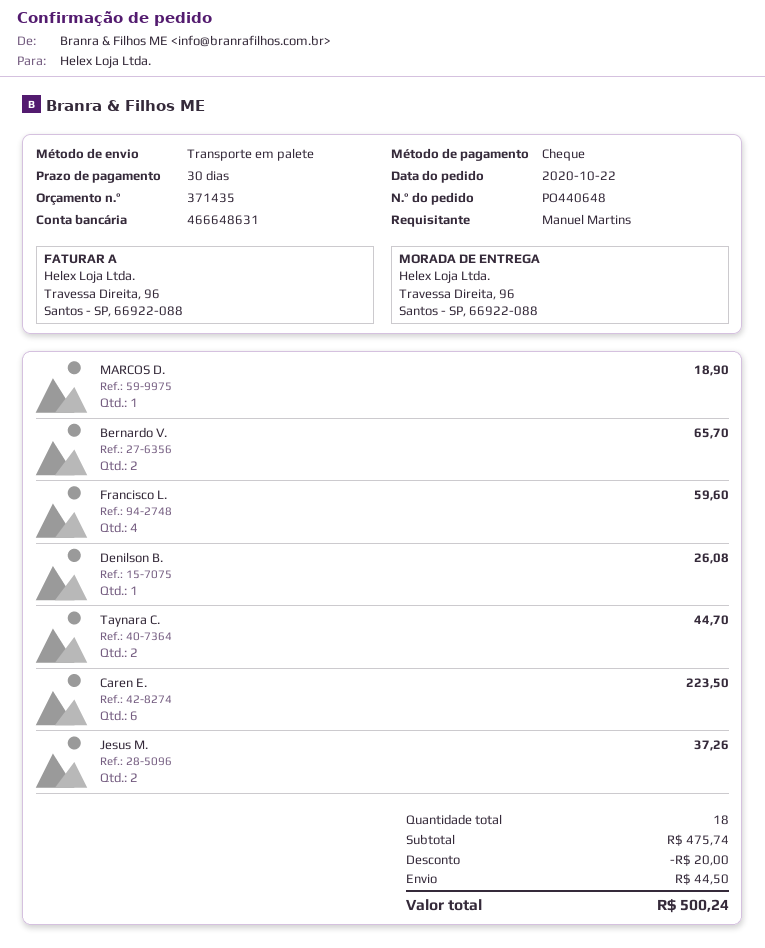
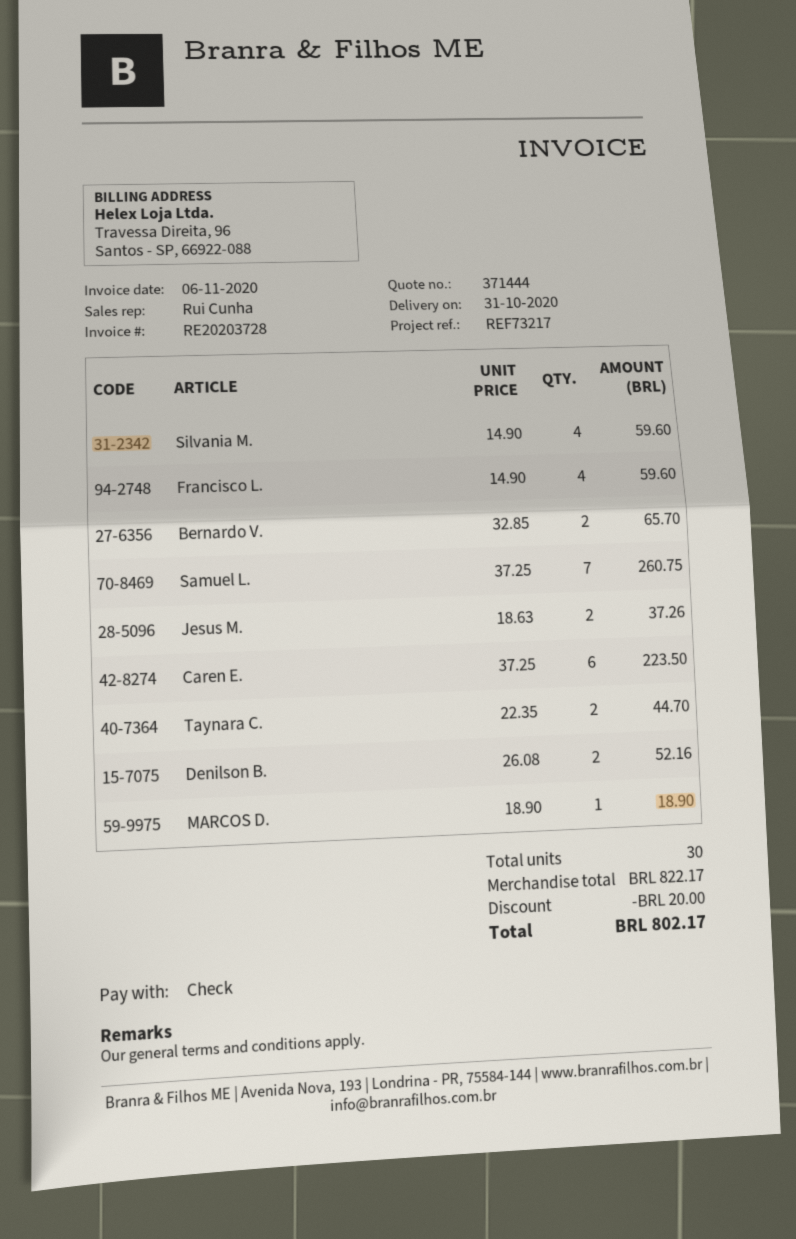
quote number: 371435 -> 371444
Denilson B.: 1 for 26.08 -> 2 for 52.16
Silvania M.: none -> 4 for 59.60
Samuel L.: none -> 7 for 260.75
total quantity: 18 -> 30
subtotal: 475.74 -> 822.17
shipping: 44.50 -> none
total: 500.24 -> 802.17

